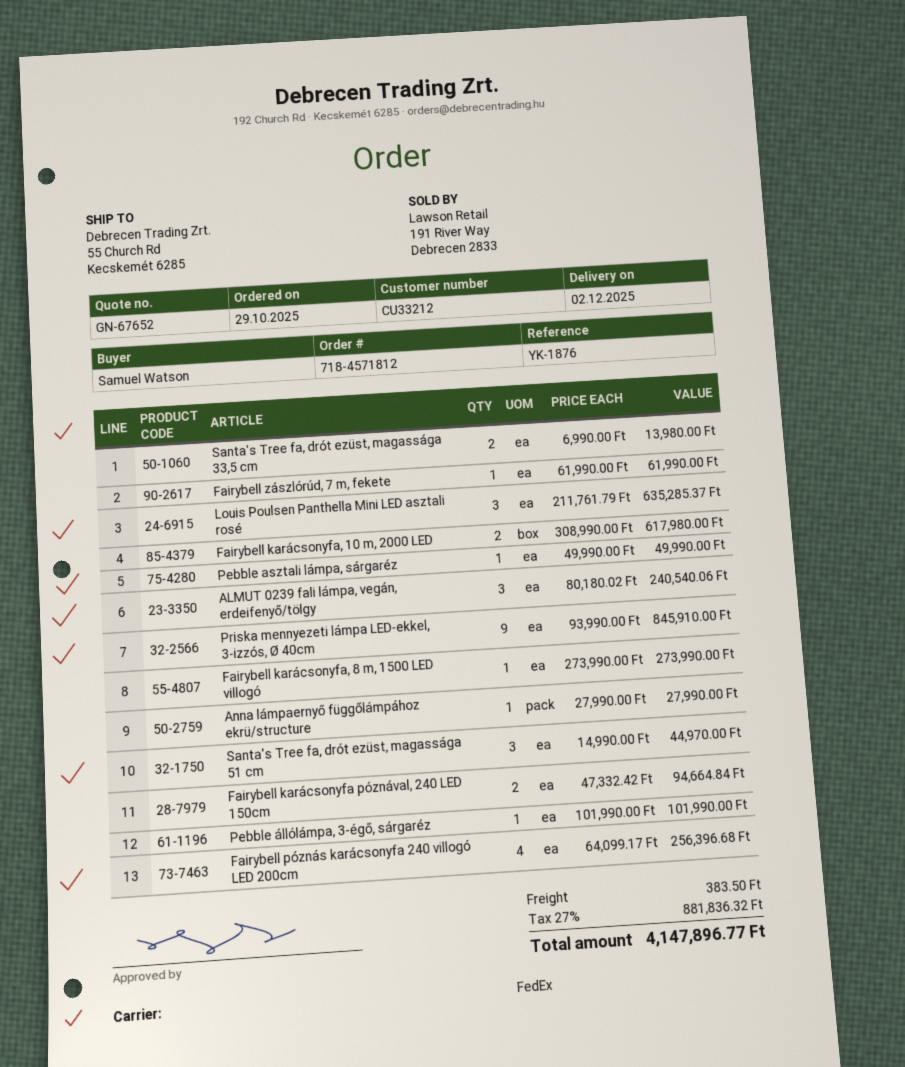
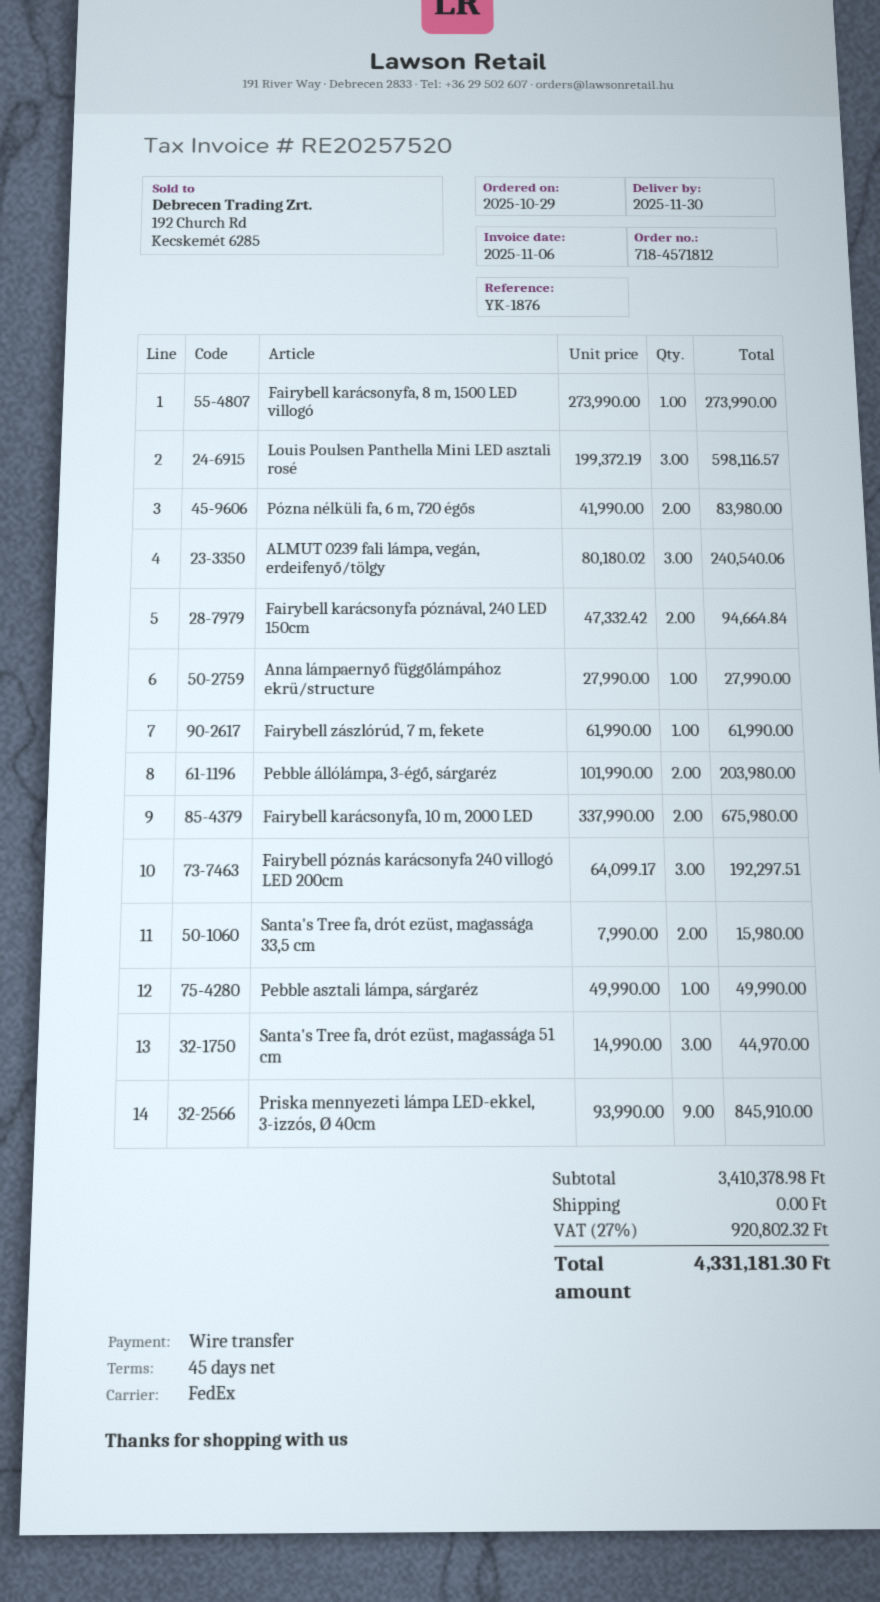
delivery date: 2025-12-02 -> 2025-11-30
Santa's Tree fa, drót ezüst, magassága 33,5 cm: 2 x 6990.00 = 13980.00 -> 2 x 7990.00 = 15980.00
Louis Poulsen Panthella Mini LED asztali rosé: 3 x 211761.79 = 635285.37 -> 3 x 199372.19 = 598116.57
Fairybell karácsonyfa, 10 m, 2000 LED: 2 x 308990.00 = 617980.00 -> 2 x 337990.00 = 675980.00
Pebble állólámpa, 3-égő, sárgaréz: 1 x 101990.00 = 101990.00 -> 2 x 101990.00 = 203980.00
Fairybell póznás karácsonyfa 240 villogó LED 200cm: 4 x 64099.17 = 256396.68 -> 3 x 64099.17 = 192297.51
Pózna nélküli fa, 6 m, 720 égős: none -> 2 x 41990.00 = 83980.00
shipping: 383.50 -> 0.00
tax: 27% = 881836.32 -> 27% = 920802.32
total: 4147896.77 -> 4331181.30

